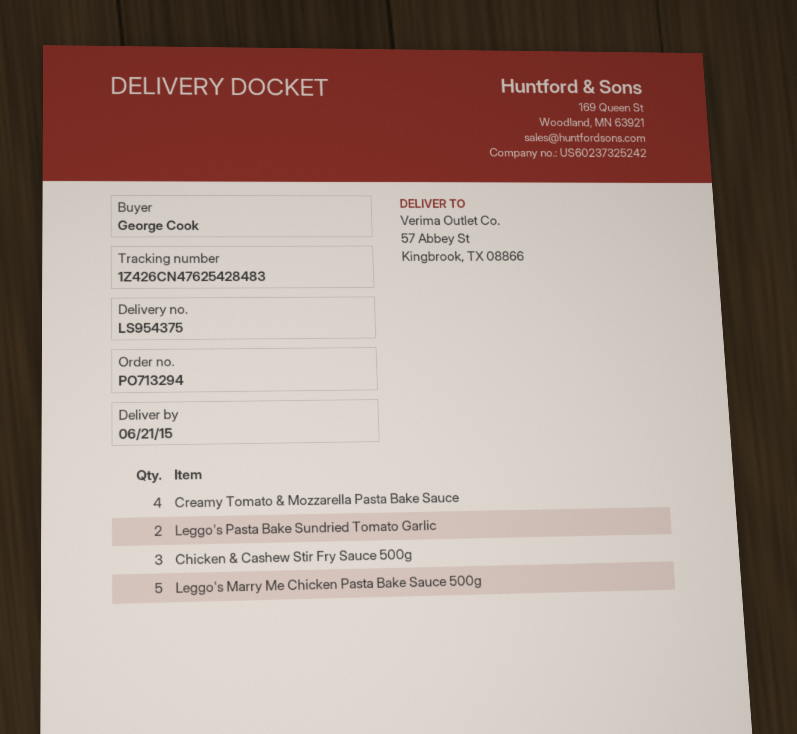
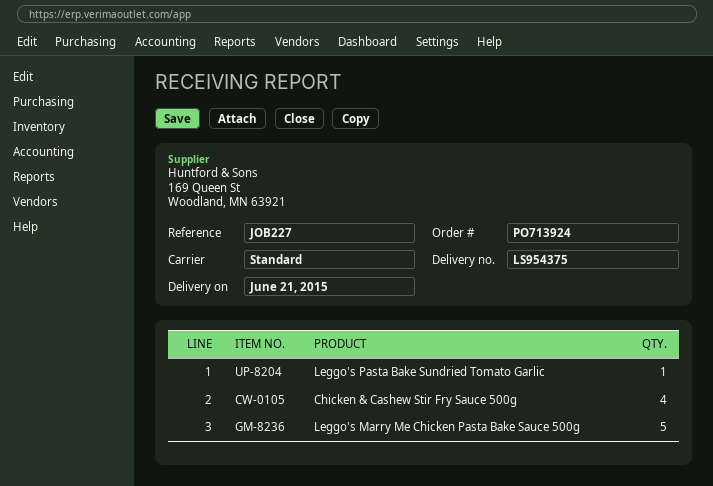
order number: PO713294 -> PO713924
Creamy Tomato & Mozzarella Pasta Bake Sauce: 4 -> none
Leggo's Pasta Bake Sundried Tomato Garlic: 2 -> 1
Chicken & Cashew Stir Fry Sauce 500g: 3 -> 4

